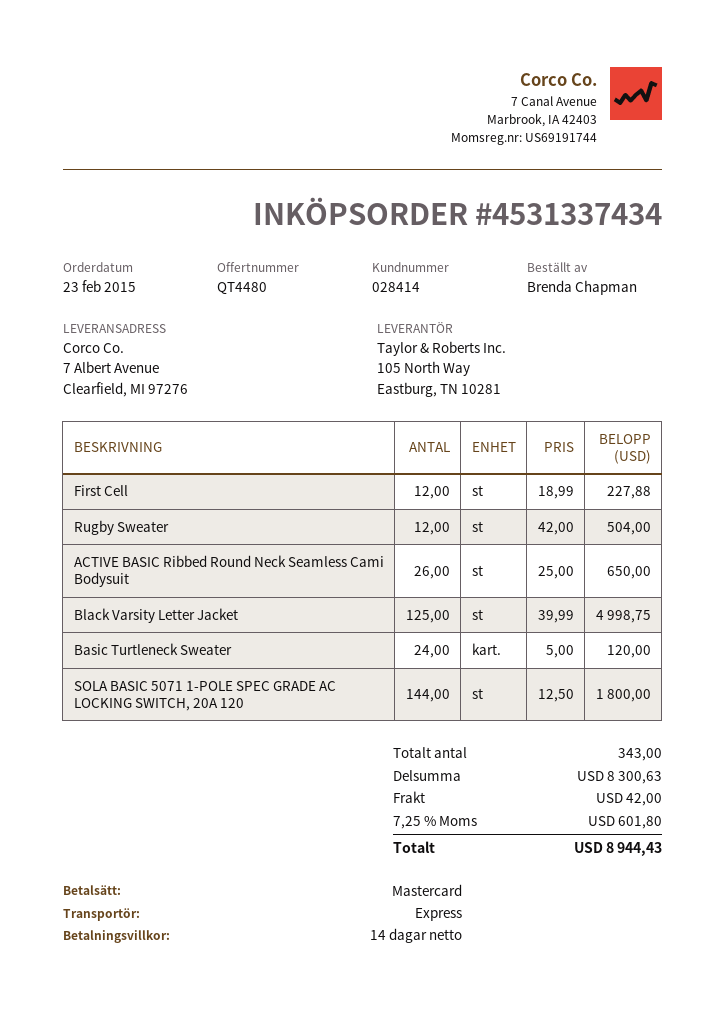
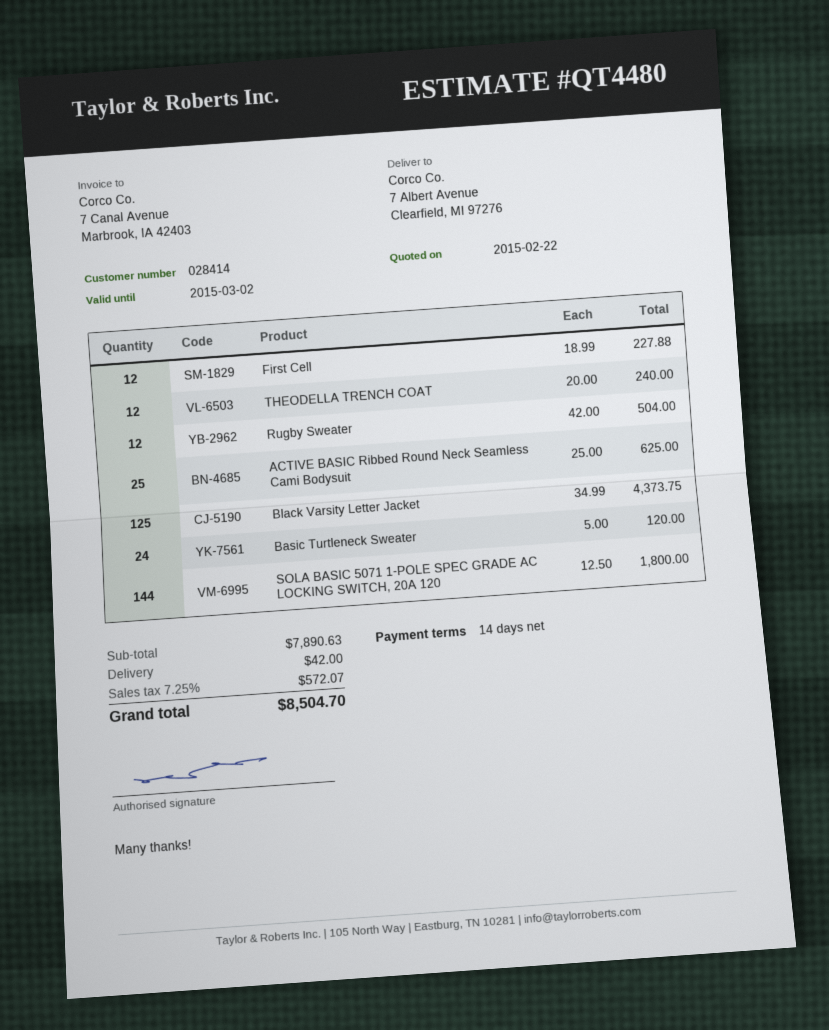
ACTIVE BASIC Ribbed Round Neck Seamless Cami Bodysuit: 26 x 25.00 = 650.00 -> 25 x 25.00 = 625.00
Black Varsity Letter Jacket: 125 x 39.99 = 4998.75 -> 125 x 34.99 = 4373.75
THEODELLA TRENCH COAT: none -> 12 x 20.00 = 240.00
subtotal: 8300.63 -> 7890.63
tax: 7.25% = 601.80 -> 7.25% = 572.07
total: 8944.43 -> 8504.70

